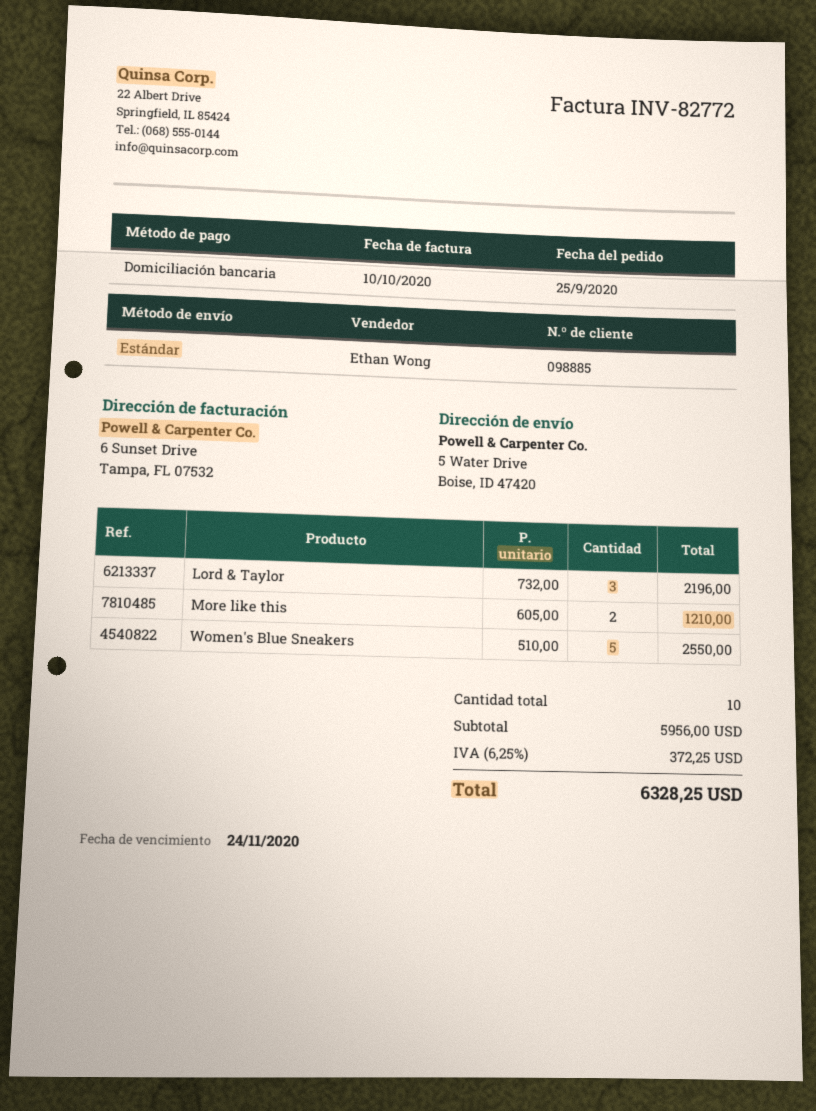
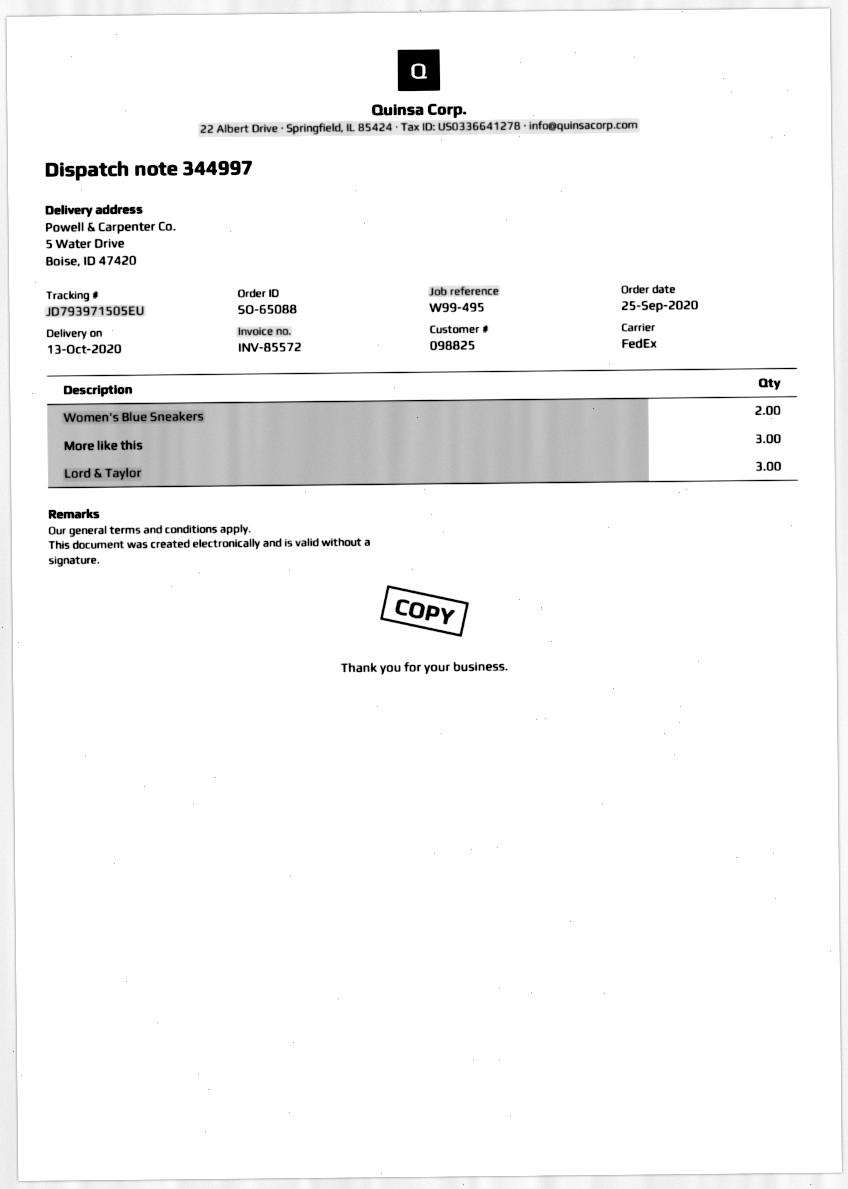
invoice number: INV-82772 -> INV-85572
customer number: 098885 -> 098825
shipping method: standard -> FedEx
More like this: 2 -> 3
Women's Blue Sneakers: 5 -> 2

